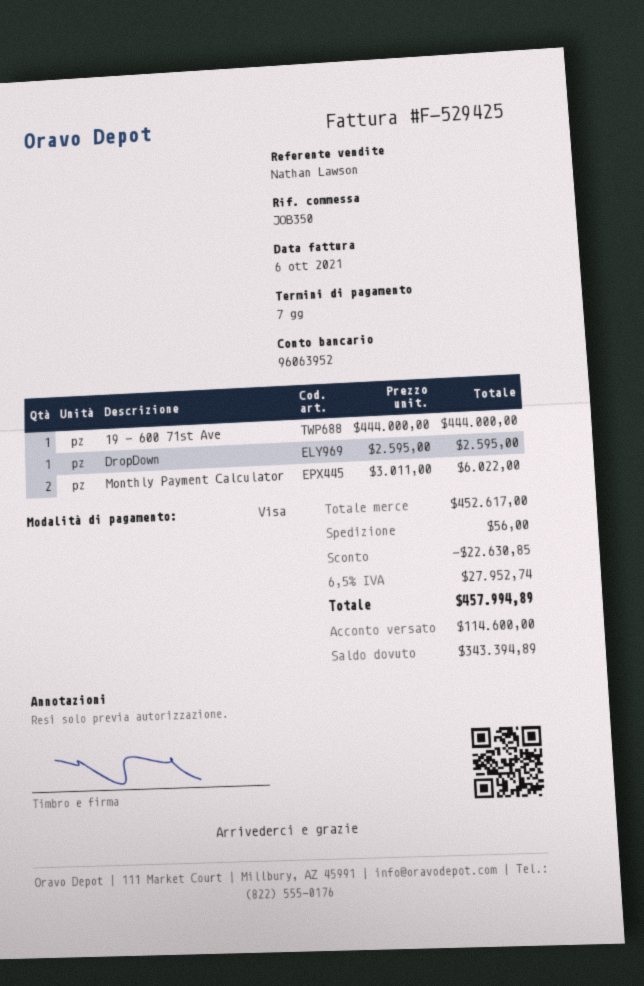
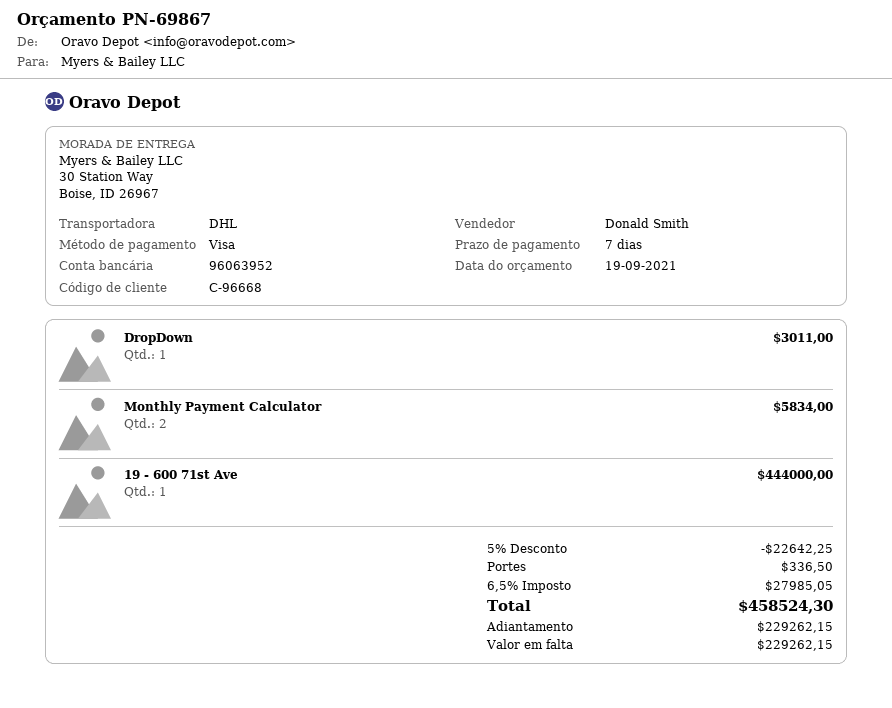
sales rep: Nathan Lawson -> Donald Smith
DropDown: 1 for 2595.00 -> 1 for 3011.00
Monthly Payment Calculator: 2 for 6022.00 -> 2 for 5834.00
discount: 22630.85 -> 22642.25
shipping: 56.00 -> 336.50
tax: 6.5% = 27952.74 -> 6.5% = 27985.05
total: 457994.89 -> 458524.30
deposit: 114600.00 -> 229262.15
balance: 343394.89 -> 229262.15

